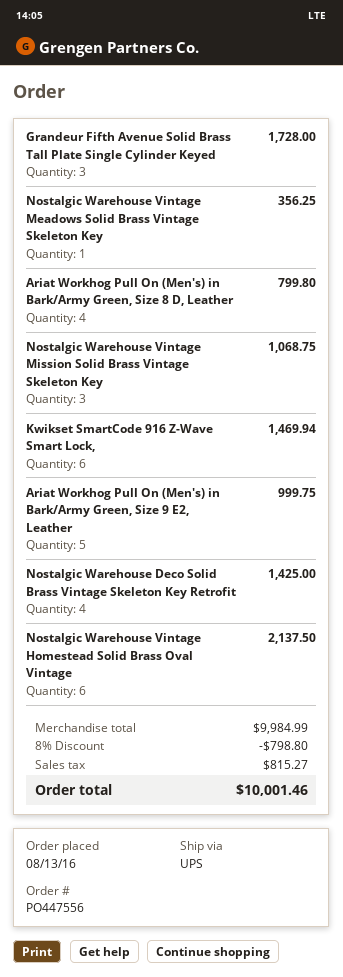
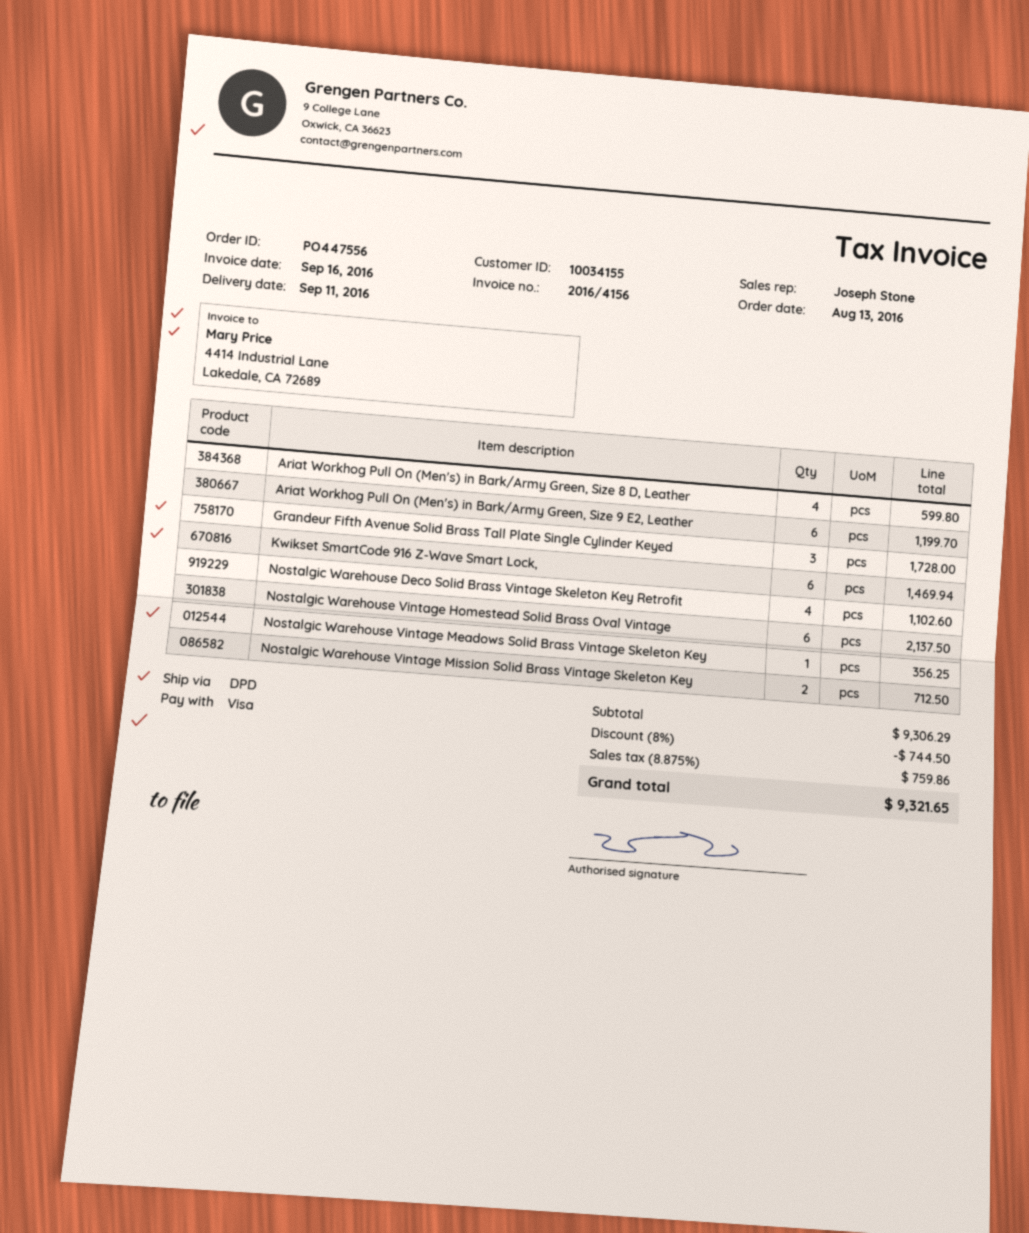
shipping method: UPS -> DPD
Ariat Workhog Pull On (Men's) in Bark/Army Green, Size 8 D, Leather: 4 for 799.80 -> 4 for 599.80
Nostalgic Warehouse Vintage Mission Solid Brass Vintage Skeleton Key: 3 for 1068.75 -> 2 for 712.50
Ariat Workhog Pull On (Men's) in Bark/Army Green, Size 9 E2, Leather: 5 for 999.75 -> 6 for 1199.70
Nostalgic Warehouse Deco Solid Brass Vintage Skeleton Key Retrofit: 4 for 1425.00 -> 4 for 1102.60
subtotal: 9984.99 -> 9306.29
discount: 8% = 798.80 -> 8% = 744.50
tax: 815.27 -> 759.86
total: 10001.46 -> 9321.65

